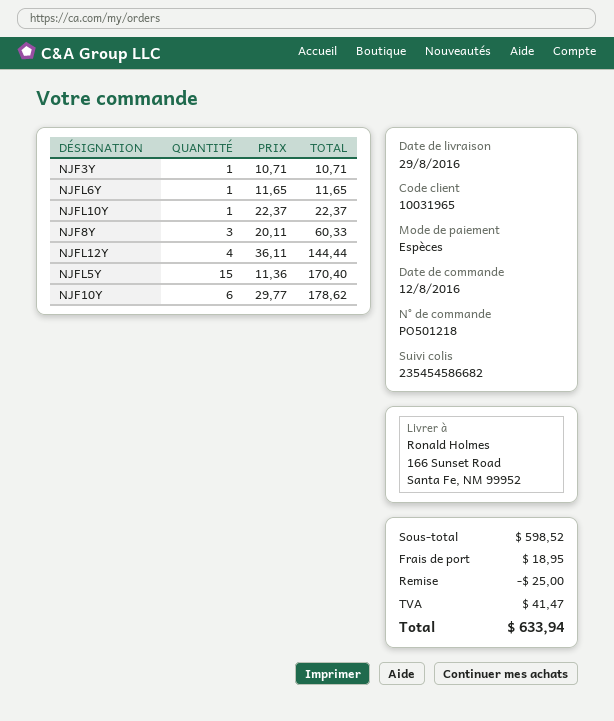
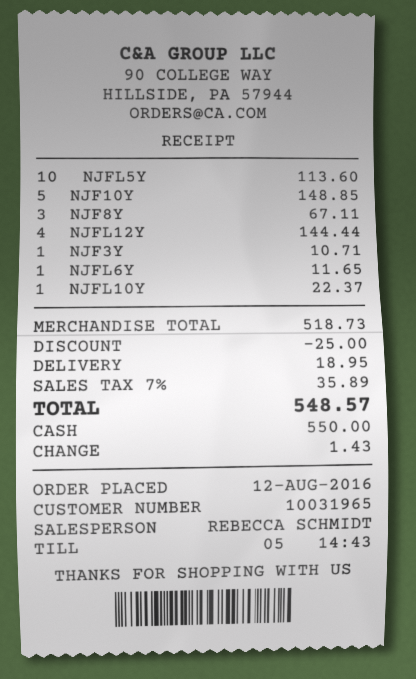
NJF8Y: 3 for 60.33 -> 3 for 67.11
NJFL5Y: 15 for 170.40 -> 10 for 113.60
NJF10Y: 6 for 178.62 -> 5 for 148.85
subtotal: 598.52 -> 518.73
tax: 41.47 -> 35.89
total: 633.94 -> 548.57

